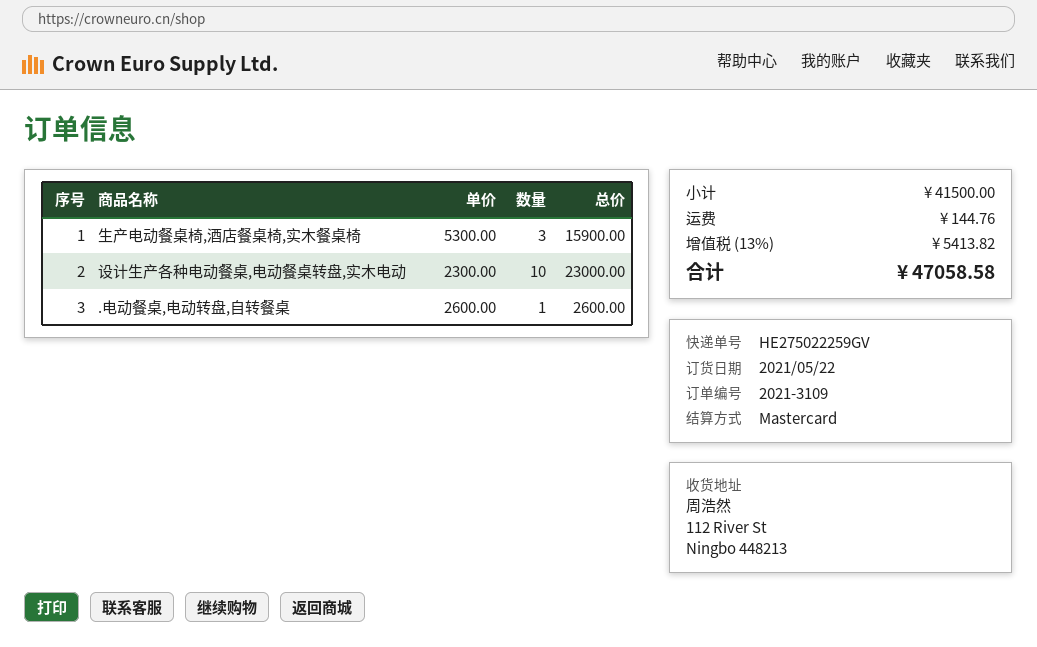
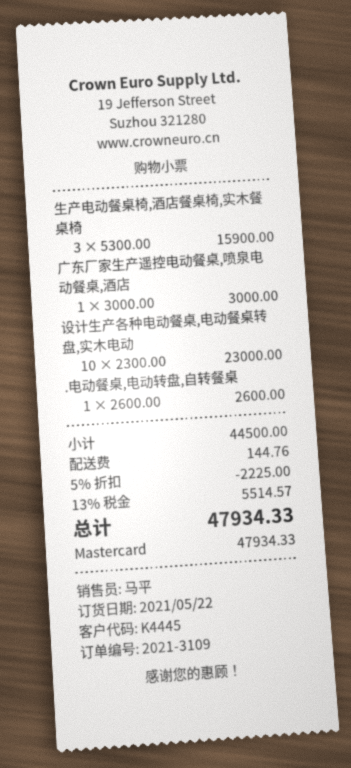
广东厂家生产遥控电动餐桌,喷泉电动餐桌,酒店: none -> 1 x 3000.00 = 3000.00
subtotal: 41500.00 -> 44500.00
discount: none -> 5% = 2225.00
tax: 13% = 5413.82 -> 13% = 5514.57
total: 47058.58 -> 47934.33

